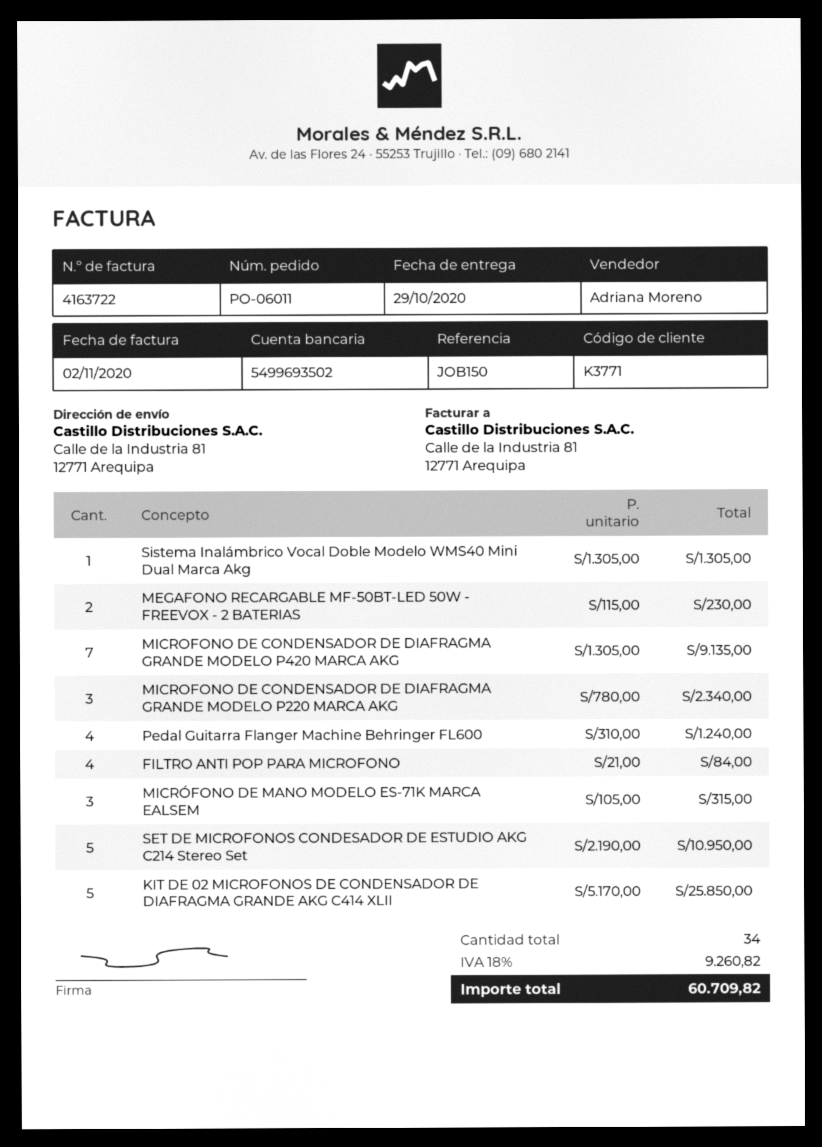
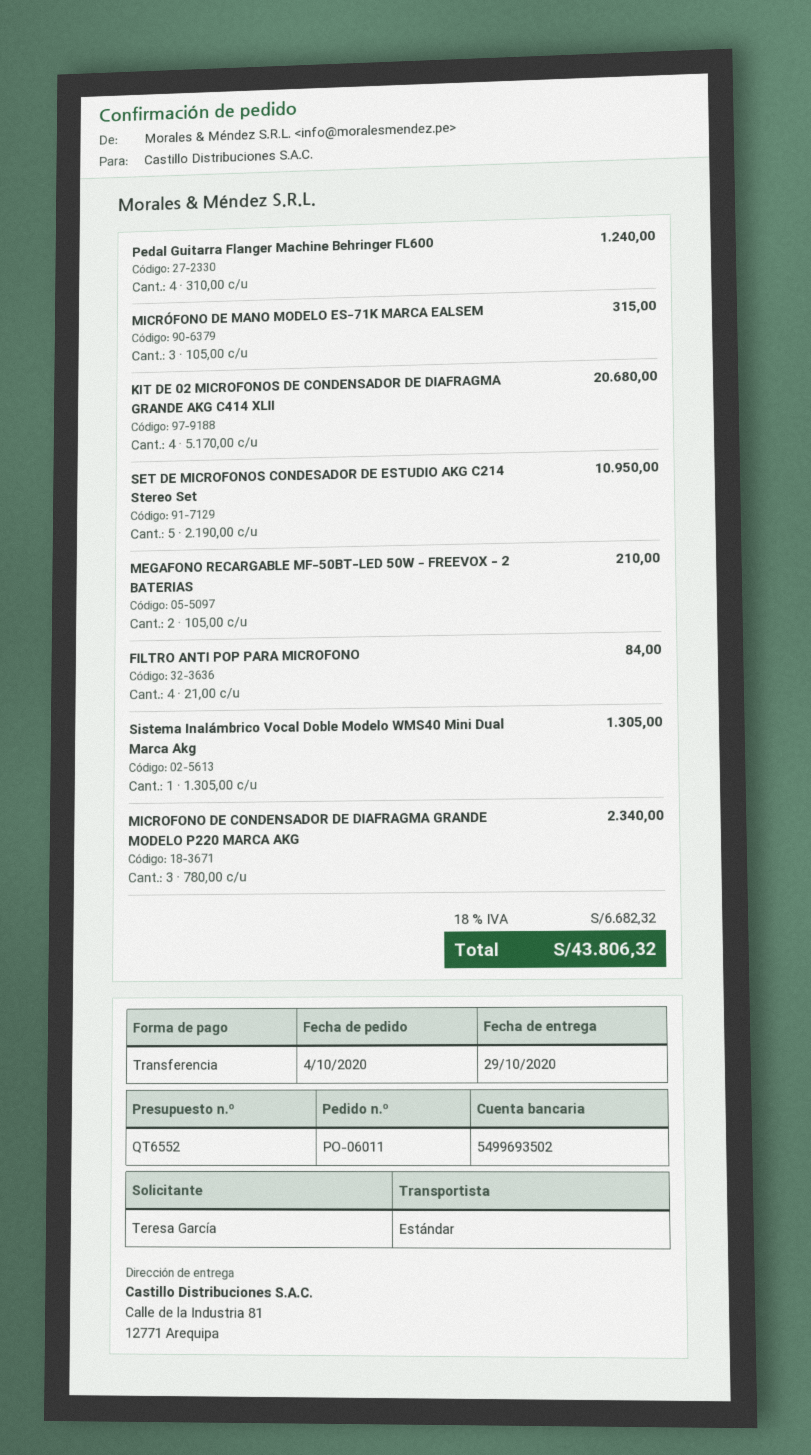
MEGAFONO RECARGABLE MF-50BT-LED 50W - FREEVOX - 2 BATERIAS: 2 x 115.00 = 230.00 -> 2 x 105.00 = 210.00
MICROFONO DE CONDENSADOR DE DIAFRAGMA GRANDE MODELO P420 MARCA AKG: 7 x 1305.00 = 9135.00 -> none
KIT DE 02 MICROFONOS DE CONDENSADOR DE DIAFRAGMA GRANDE AKG C414 XLII: 5 x 5170.00 = 25850.00 -> 4 x 5170.00 = 20680.00
tax: 18% = 9260.82 -> 18% = 6682.32
total: 60709.82 -> 43806.32

